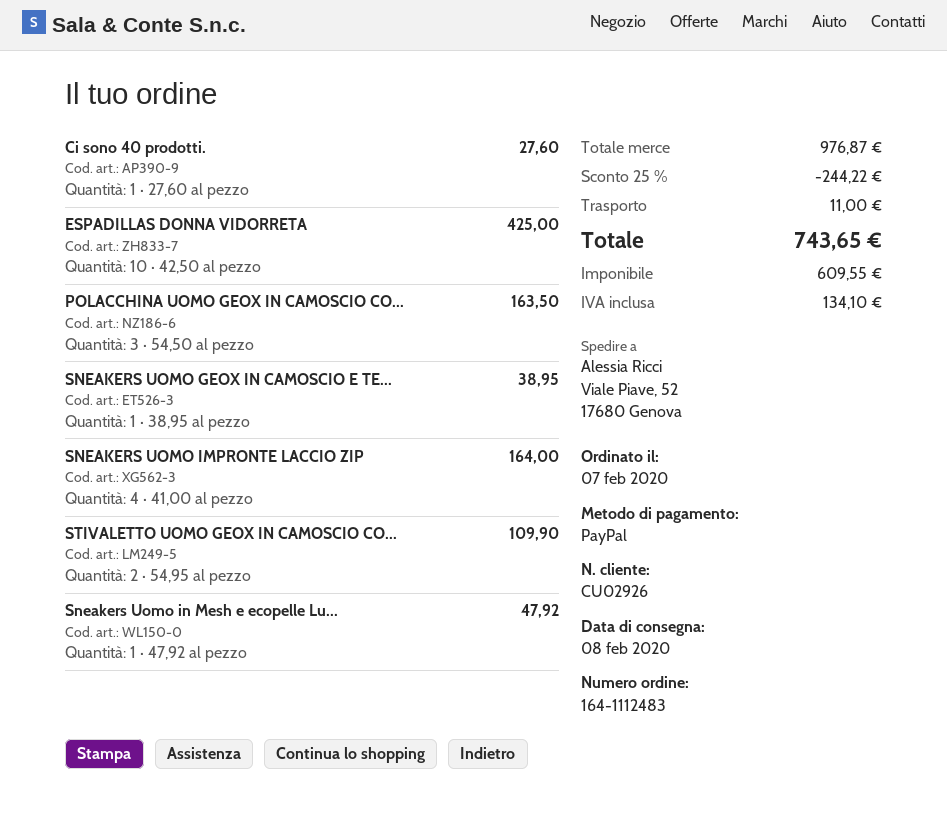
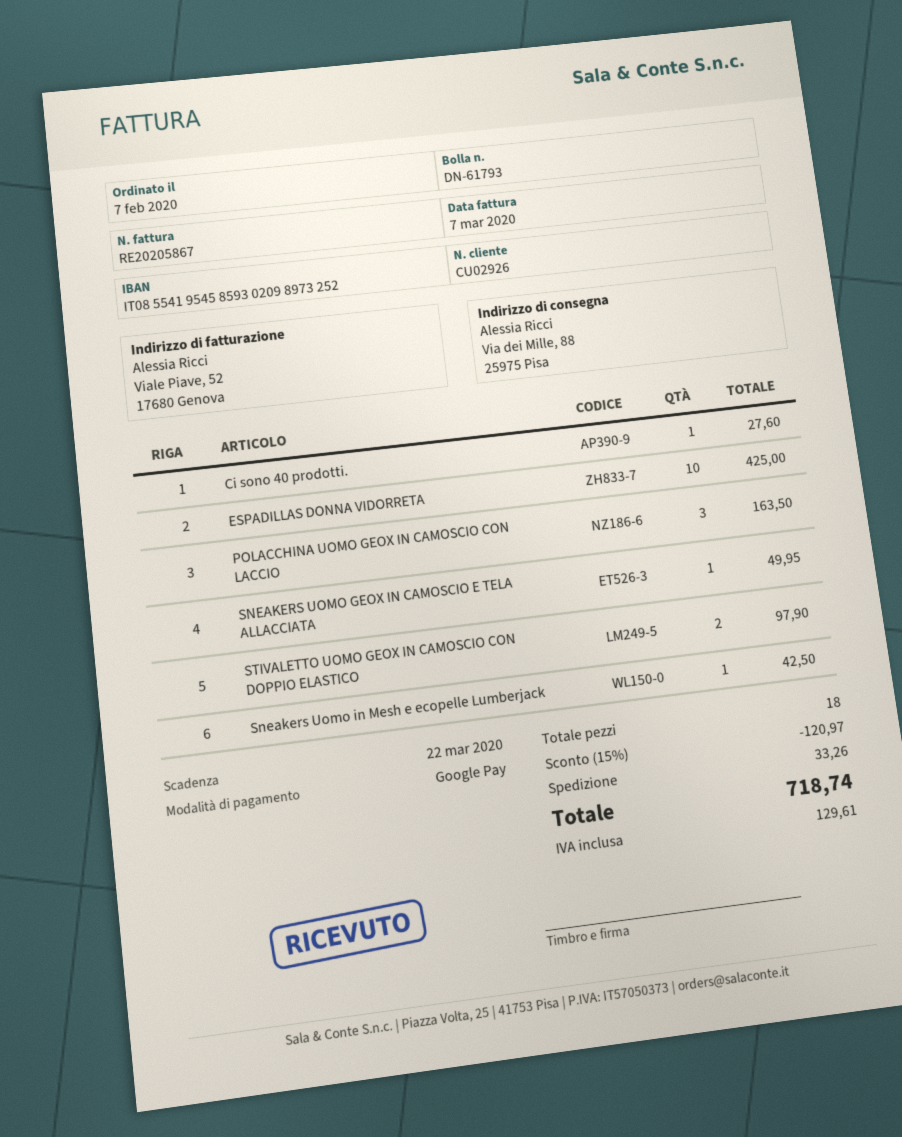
payment method: PayPal -> Google Pay
ship to: Viale Piave, 52, 17680 Genova -> Via dei Mille, 88, 25975 Pisa
SNEAKERS UOMO GEOX IN CAMOSCIO E TE...: 1 for 38.95 -> 1 for 49.95
SNEAKERS UOMO IMPRONTE LACCIO ZIP: 4 for 164.00 -> none
STIVALETTO UOMO GEOX IN CAMOSCIO CO...: 2 for 109.90 -> 2 for 97.90
Sneakers Uomo in Mesh e ecopelle Lu...: 1 for 47.92 -> 1 for 42.50
discount: 25% = 244.22 -> 15% = 120.97
shipping: 11.00 -> 33.26
tax: 134.10 -> 129.61
total: 743.65 -> 718.74

